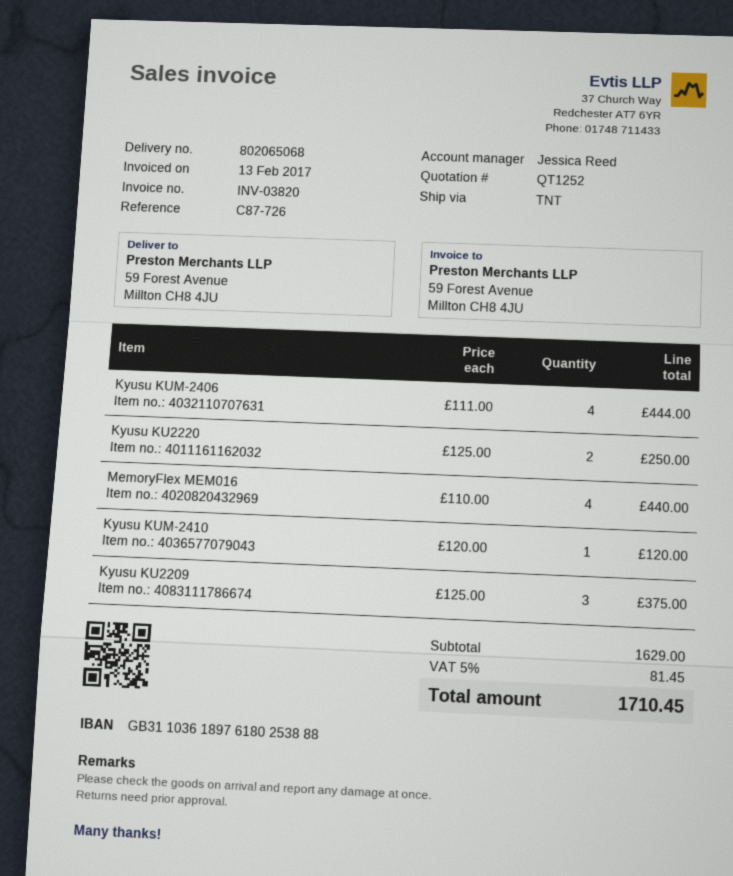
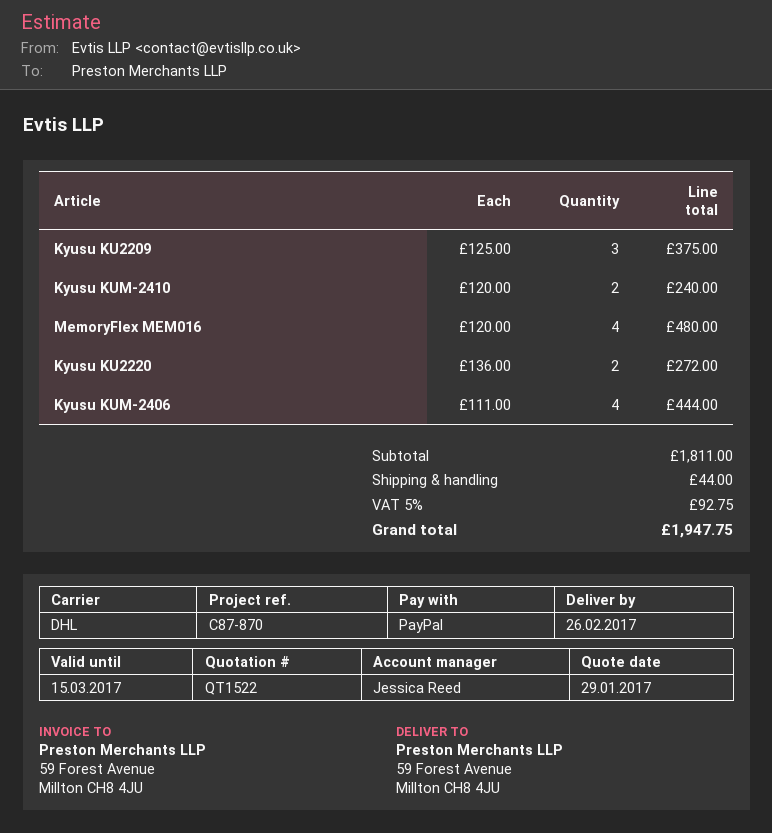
quote number: QT1252 -> QT1522
reference: C87-726 -> C87-870
shipping method: TNT -> DHL
Kyusu KU2220: 2 x 125.00 = 250.00 -> 2 x 136.00 = 272.00
MemoryFlex MEM016: 4 x 110.00 = 440.00 -> 4 x 120.00 = 480.00
Kyusu KUM-2410: 1 x 120.00 = 120.00 -> 2 x 120.00 = 240.00
subtotal: 1629.00 -> 1811.00
shipping: none -> 44.00
tax: 5% = 81.45 -> 5% = 92.75
total: 1710.45 -> 1947.75

